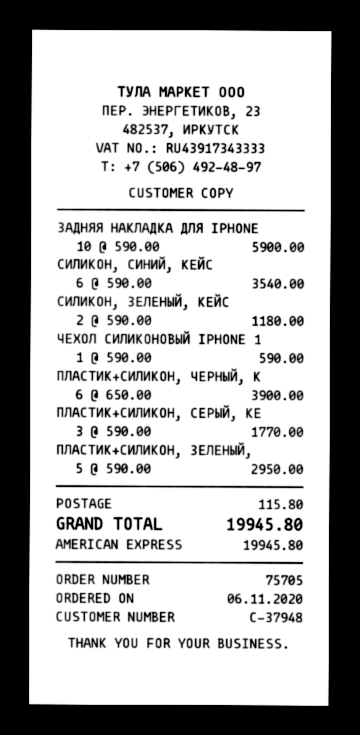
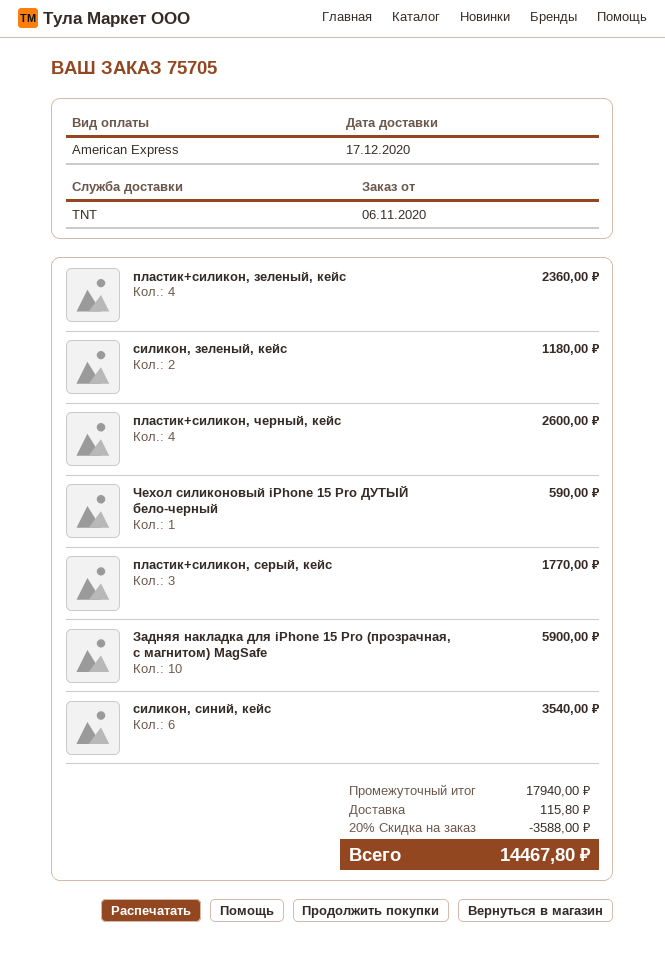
ПЛАСТИК+СИЛИКОН, ЧЕРНЫЙ, К: 6 for 3900.00 -> 4 for 2600.00
ПЛАСТИК+СИЛИКОН, ЗЕЛЕНЫЙ,: 5 for 2950.00 -> 4 for 2360.00
discount: none -> 20% = 3588.00
total: 19945.80 -> 14467.80

